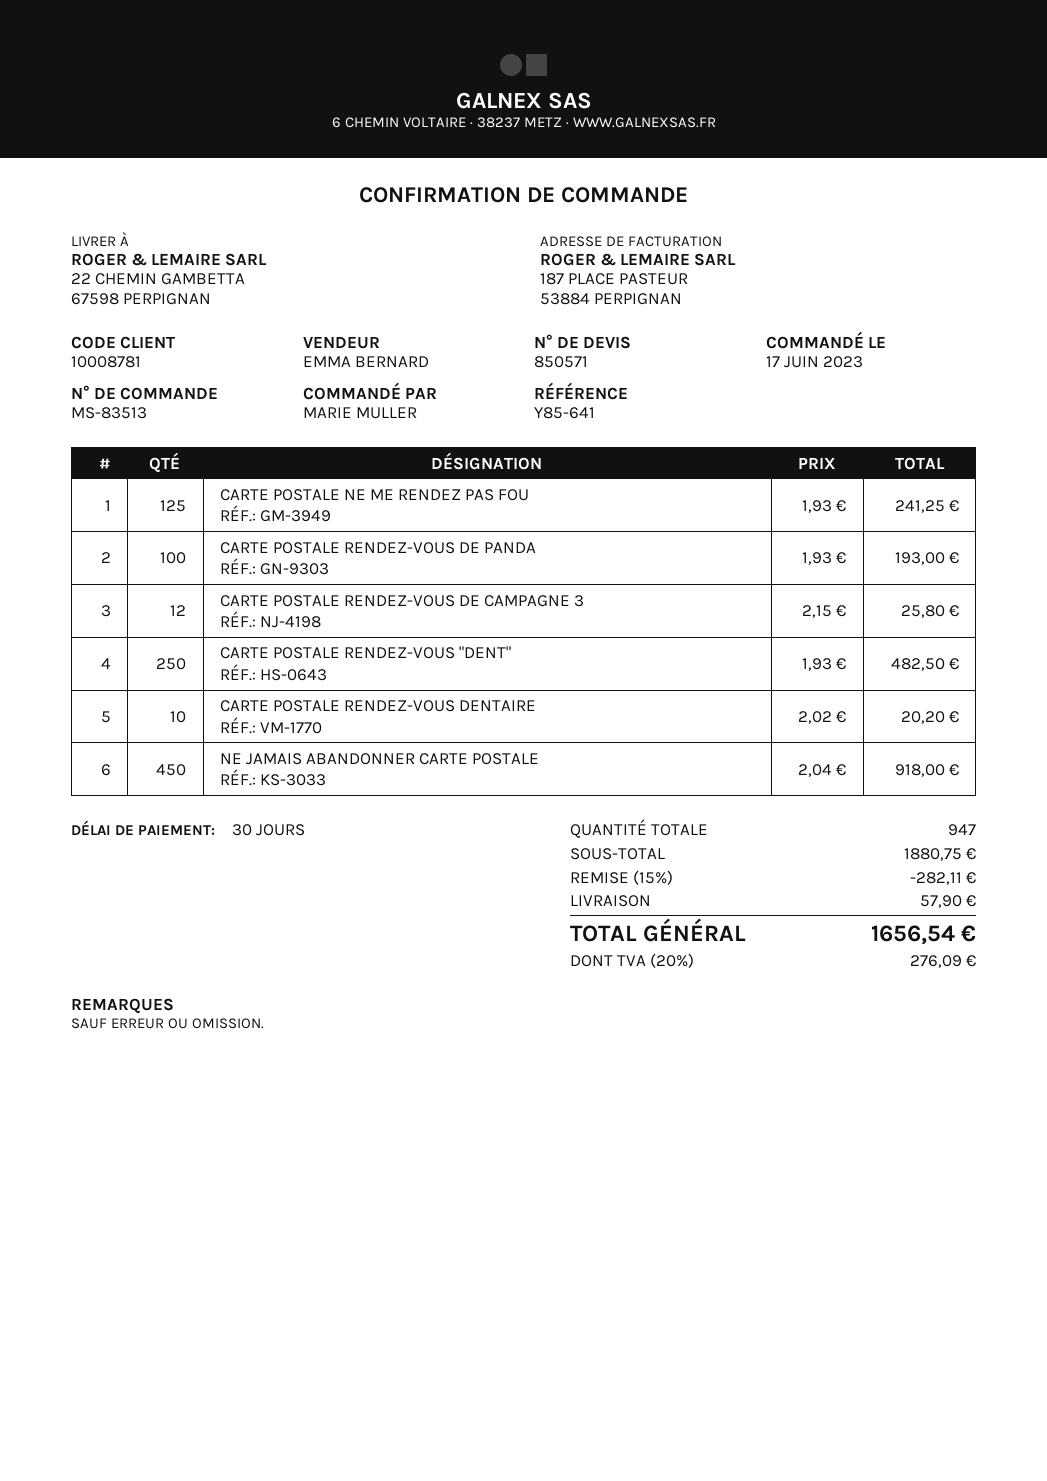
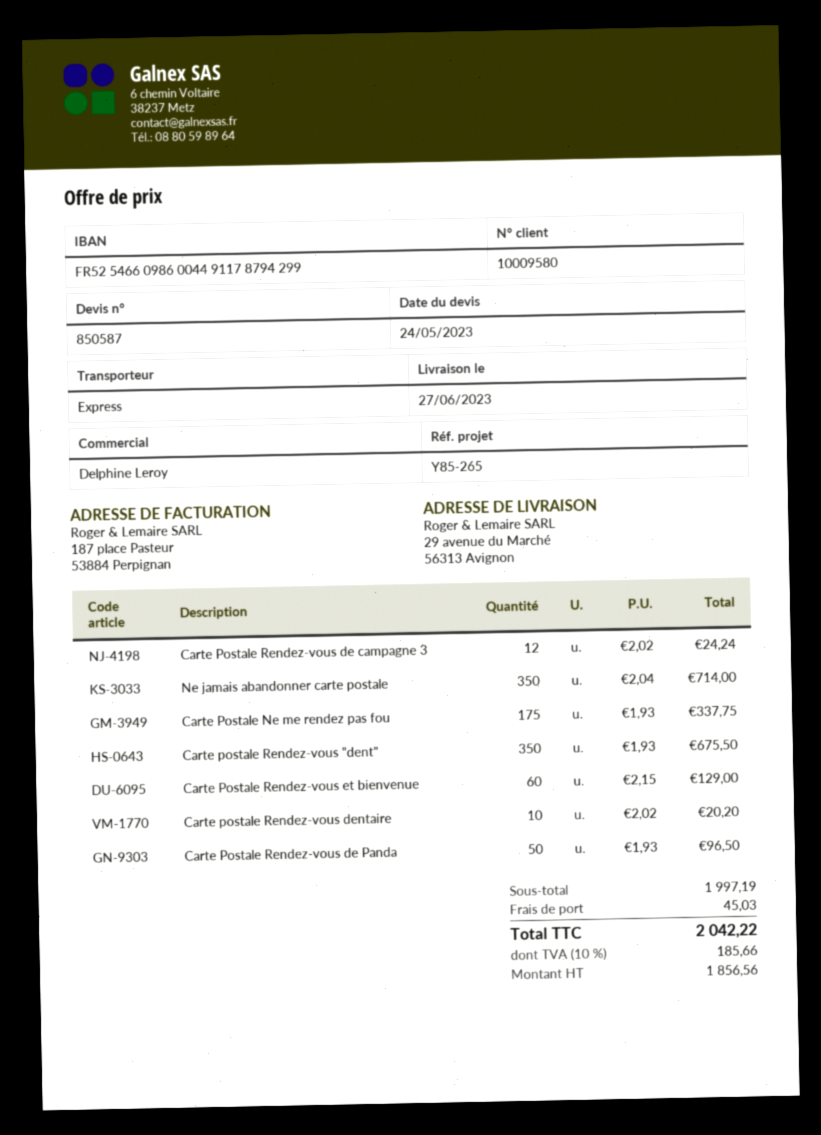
quote number: 850571 -> 850587
customer number: 10008781 -> 10009580
reference: Y85-641 -> Y85-265
sales rep: EMMA BERNARD -> Delphine Leroy
ship to: 22 CHEMIN GAMBETTA, 67598 PERPIGNAN -> 29 avenue du Marché, 56313 Avignon
CARTE POSTALE NE ME RENDEZ PAS FOU: 125 x 1.93 = 241.25 -> 175 x 1.93 = 337.75
CARTE POSTALE RENDEZ-VOUS DE PANDA: 100 x 1.93 = 193.00 -> 50 x 1.93 = 96.50
CARTE POSTALE RENDEZ-VOUS DE CAMPAGNE 3: 12 x 2.15 = 25.80 -> 12 x 2.02 = 24.24
CARTE POSTALE RENDEZ-VOUS "DENT": 250 x 1.93 = 482.50 -> 350 x 1.93 = 675.50
NE JAMAIS ABANDONNER CARTE POSTALE: 450 x 2.04 = 918.00 -> 350 x 2.04 = 714.00
Carte Postale Rendez-vous et bienvenue: none -> 60 x 2.15 = 129.00
subtotal: 1880.75 -> 1997.19
discount: 15% = 282.11 -> none
shipping: 57.90 -> 45.03
tax: 20% = 276.09 -> 10% = 185.66
total: 1656.54 -> 2042.22

